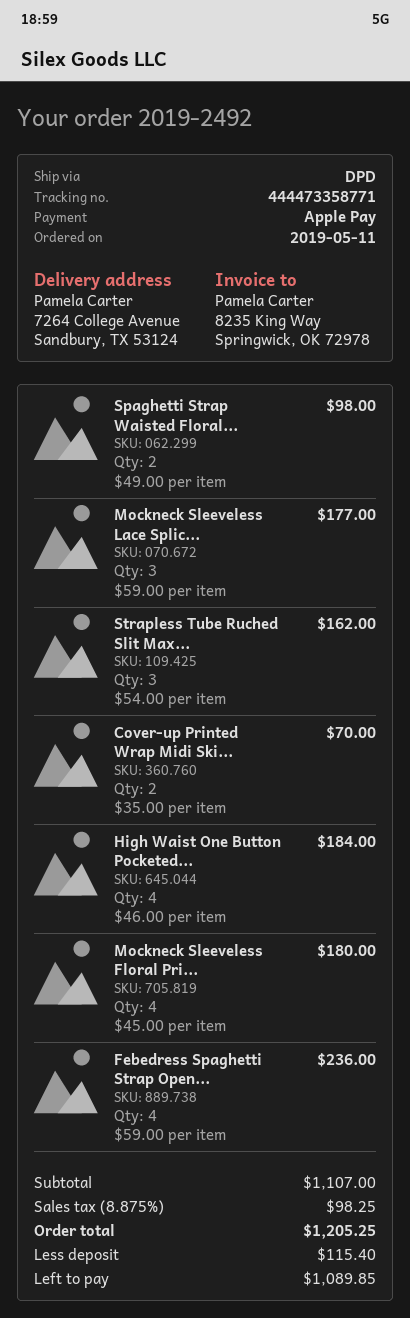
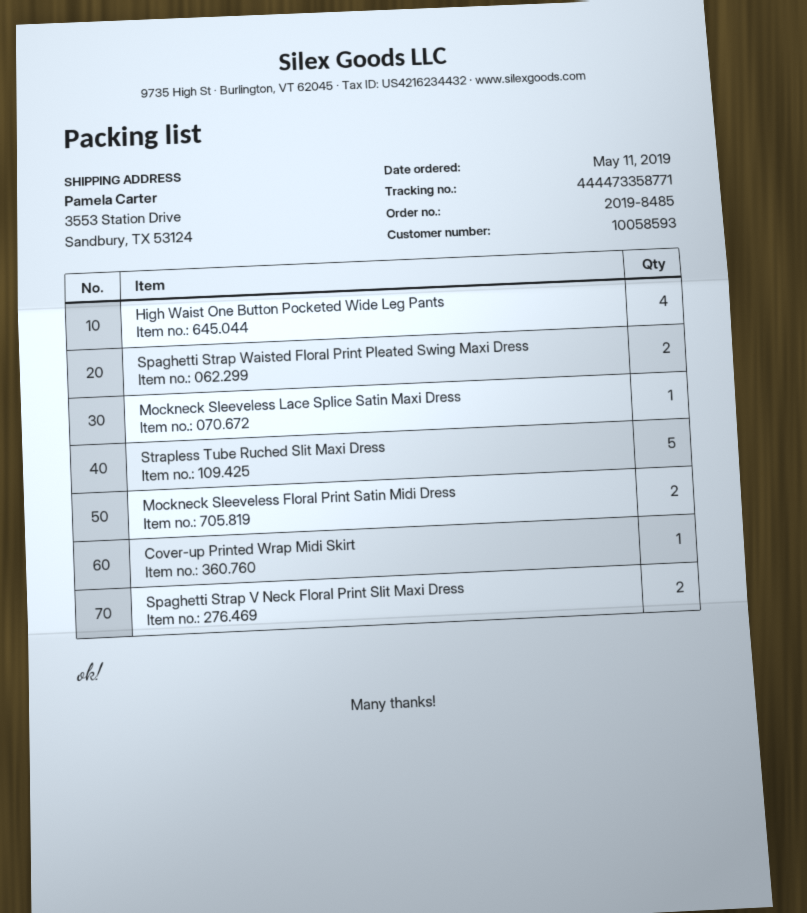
order number: 2019-2492 -> 2019-8485
ship to: 7264 College Avenue, Sandbury, TX 53124 -> 3553 Station Drive, Sandbury, TX 53124
Mockneck Sleeveless Lace Splic...: 3 -> 1
Strapless Tube Ruched Slit Max...: 3 -> 5
Cover-up Printed Wrap Midi Ski...: 2 -> 1
Mockneck Sleeveless Floral Pri...: 4 -> 2
Febedress Spaghetti Strap Open...: 4 -> none
Spaghetti Strap V Neck Floral Print Slit Maxi Dress: none -> 2

